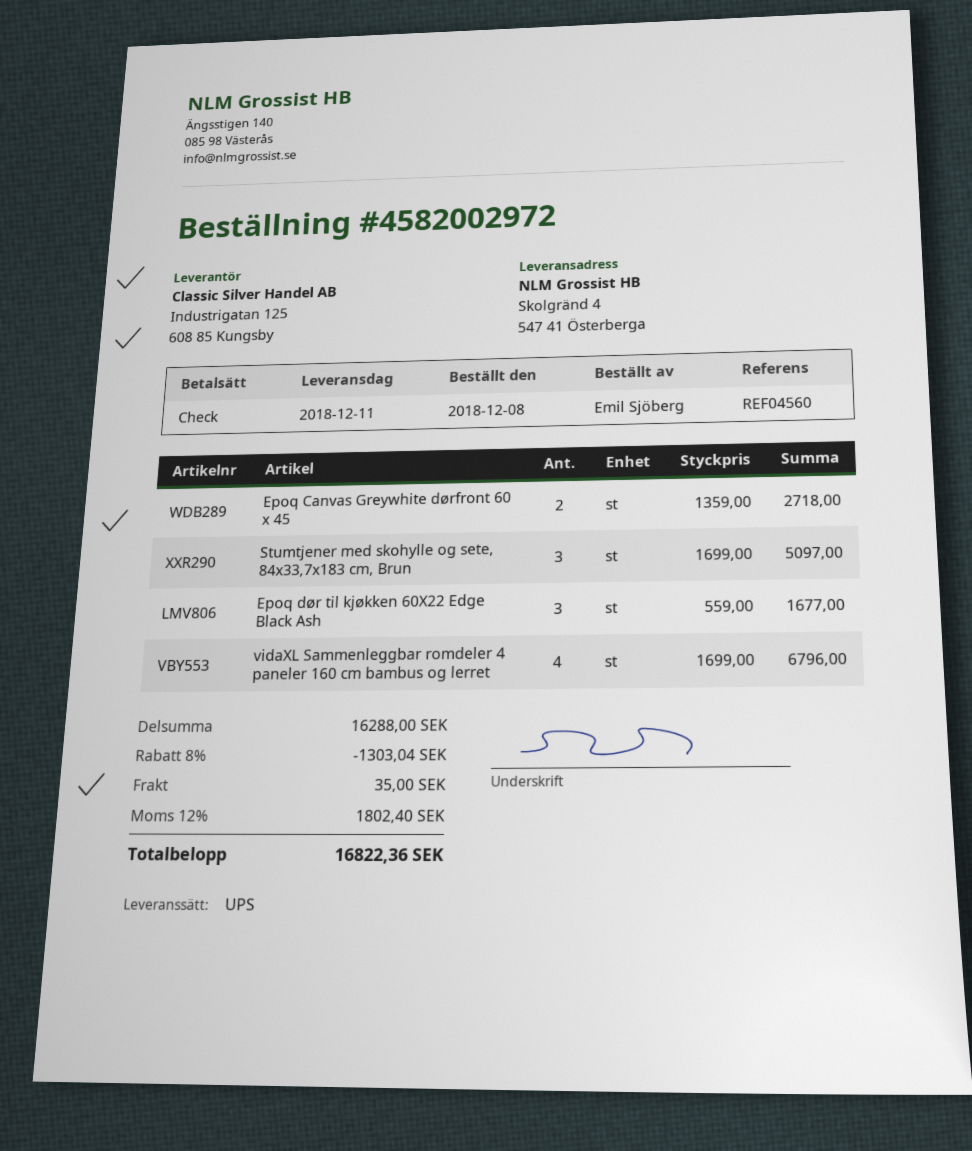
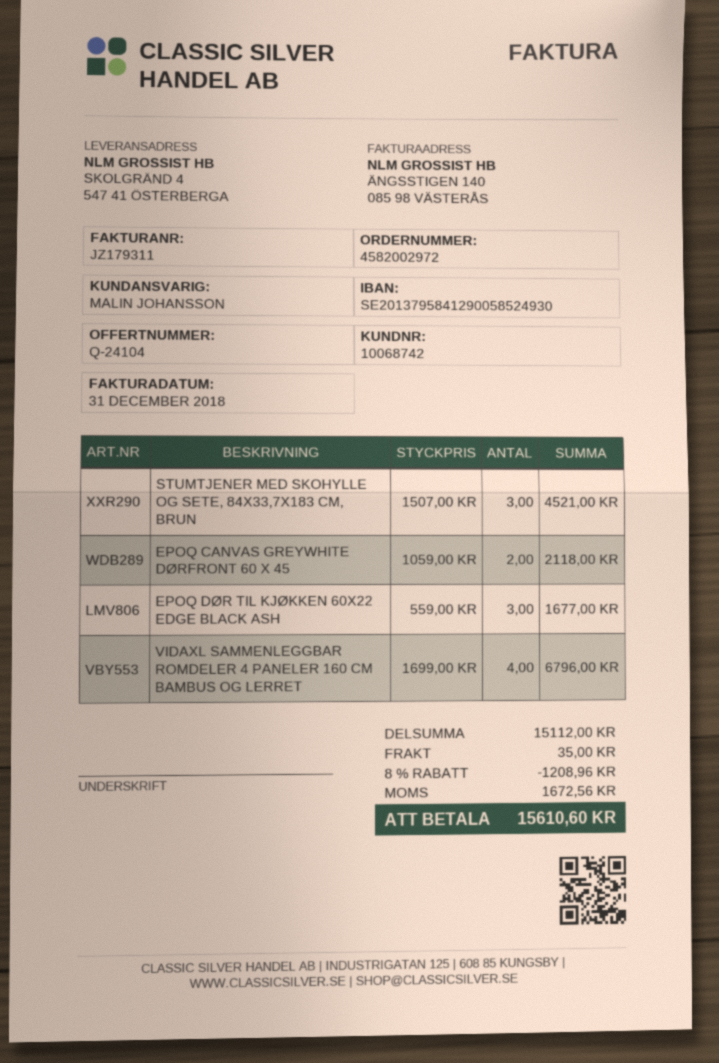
Epoq Canvas Greywhite dørfront 60 x 45: 2 x 1359.00 = 2718.00 -> 2 x 1059.00 = 2118.00
Stumtjener med skohylle og sete, 84x33,7x183 cm, Brun: 3 x 1699.00 = 5097.00 -> 3 x 1507.00 = 4521.00
subtotal: 16288.00 -> 15112.00
discount: 8% = 1303.04 -> 8% = 1208.96
tax: 1802.40 -> 1672.56
total: 16822.36 -> 15610.60

